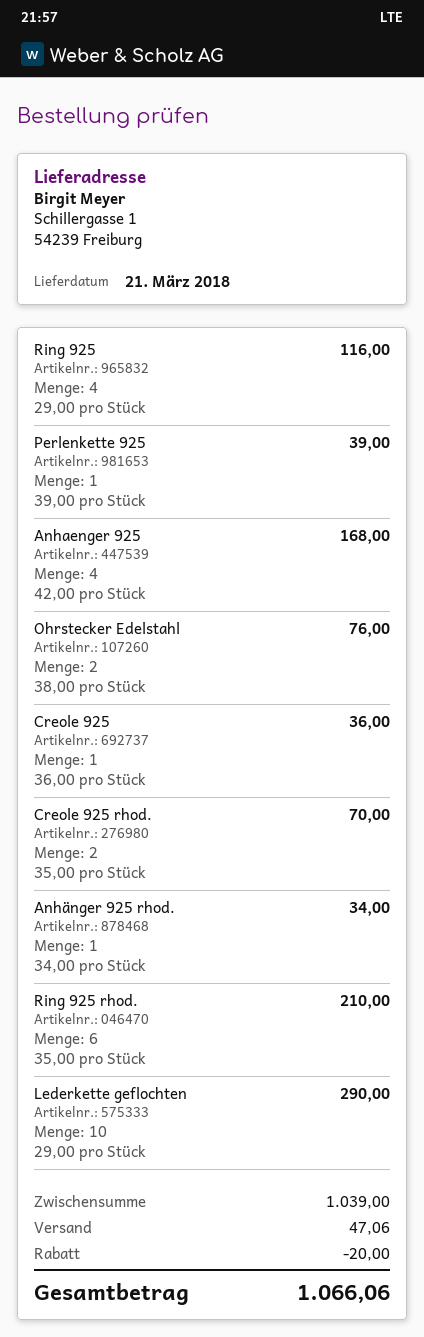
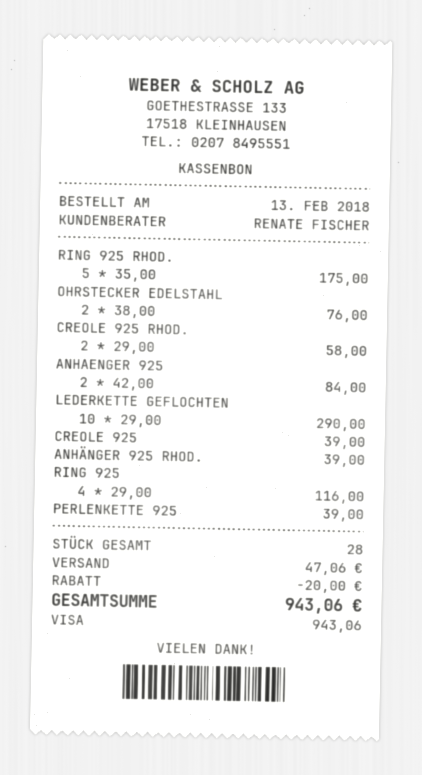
Anhaenger 925: 4 x 42.00 = 168.00 -> 2 x 42.00 = 84.00
Creole 925: 1 x 36.00 = 36.00 -> 1 x 39.00 = 39.00
Creole 925 rhod.: 2 x 35.00 = 70.00 -> 2 x 29.00 = 58.00
Anhänger 925 rhod.: 1 x 34.00 = 34.00 -> 1 x 39.00 = 39.00
Ring 925 rhod.: 6 x 35.00 = 210.00 -> 5 x 35.00 = 175.00
total: 1066.06 -> 943.06

